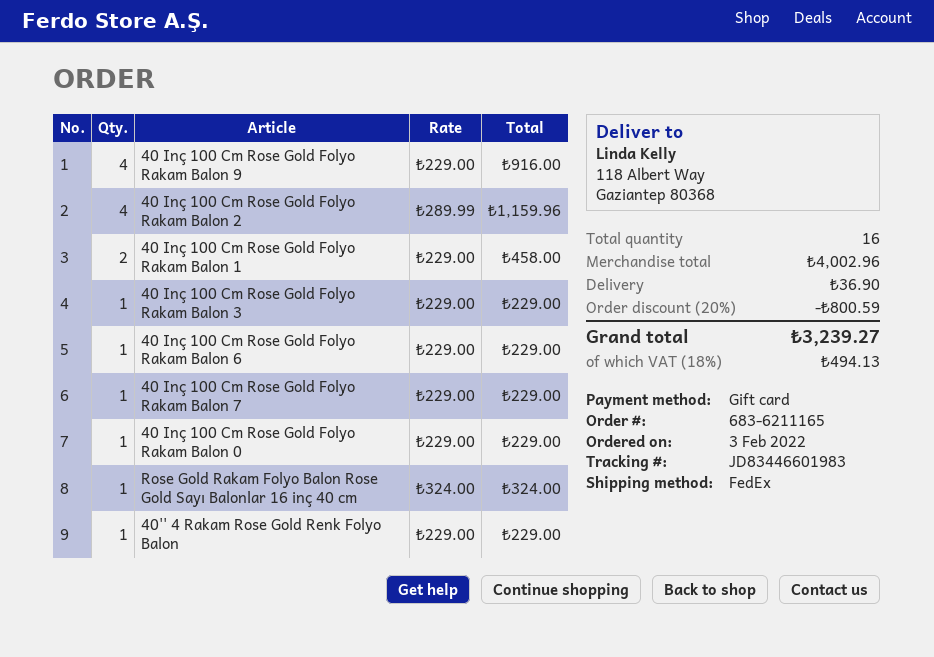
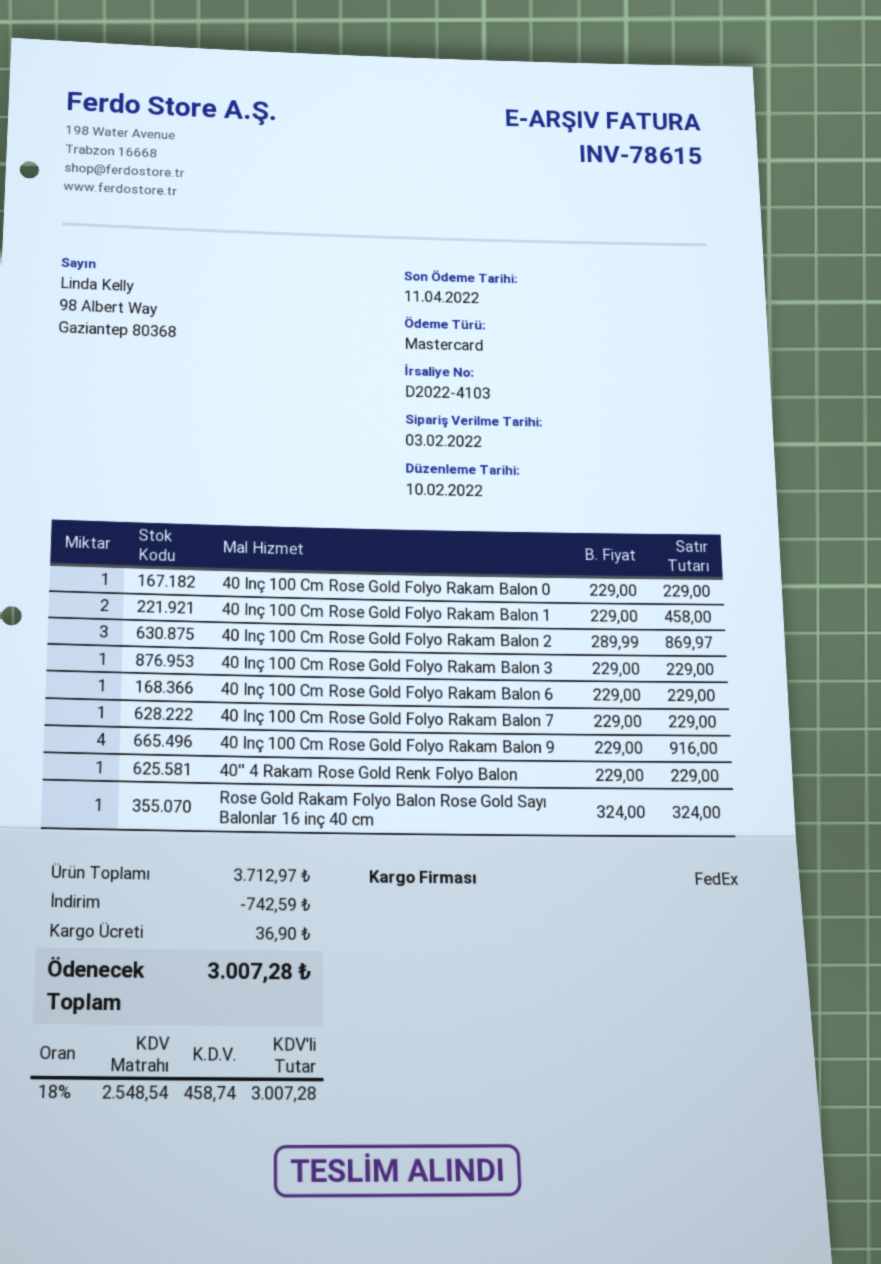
payment method: gift card -> Mastercard
40 Inç 100 Cm Rose Gold Folyo Rakam Balon 2: 4 x 289.99 = 1159.96 -> 3 x 289.99 = 869.97
subtotal: 4002.96 -> 3712.97
discount: 800.59 -> 742.59
tax: 18% = 494.13 -> 18% = 458.74
total: 3239.27 -> 3007.28

